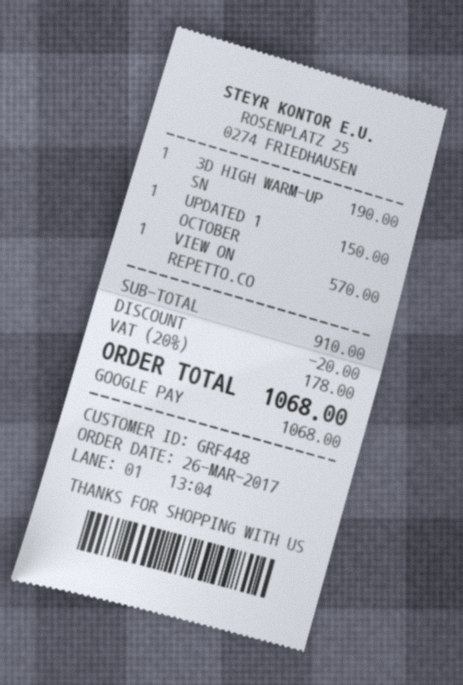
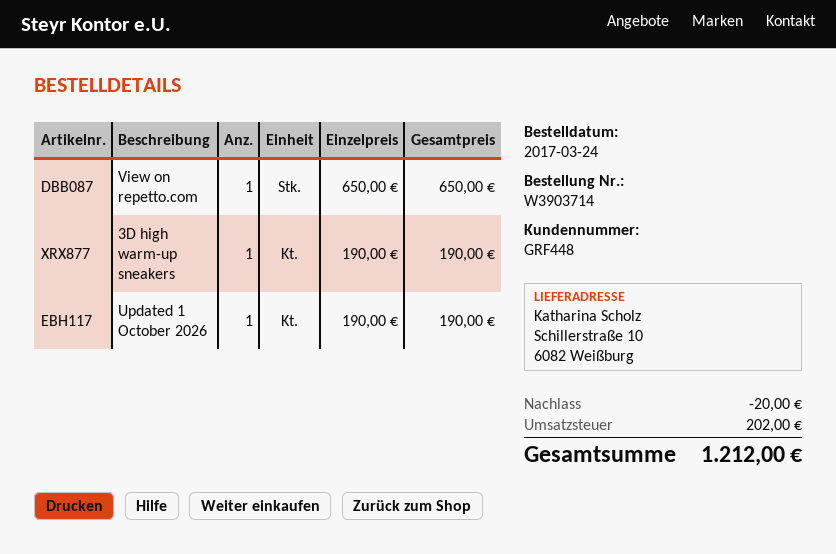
order date: 2017-03-26 -> 2017-03-24
UPDATED 1 OCTOBER: 1 for 150.00 -> 1 for 190.00
VIEW ON REPETTO.CO: 1 for 570.00 -> 1 for 650.00
tax: 178.00 -> 202.00
total: 1068.00 -> 1212.00

